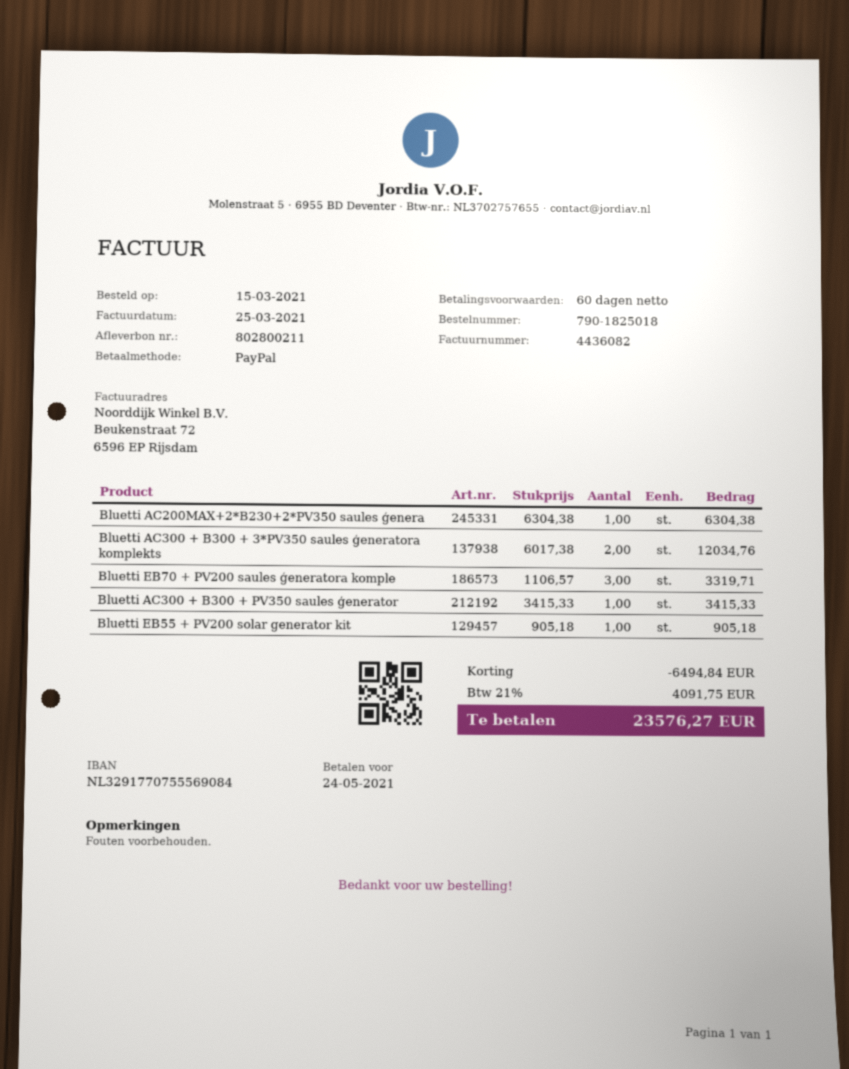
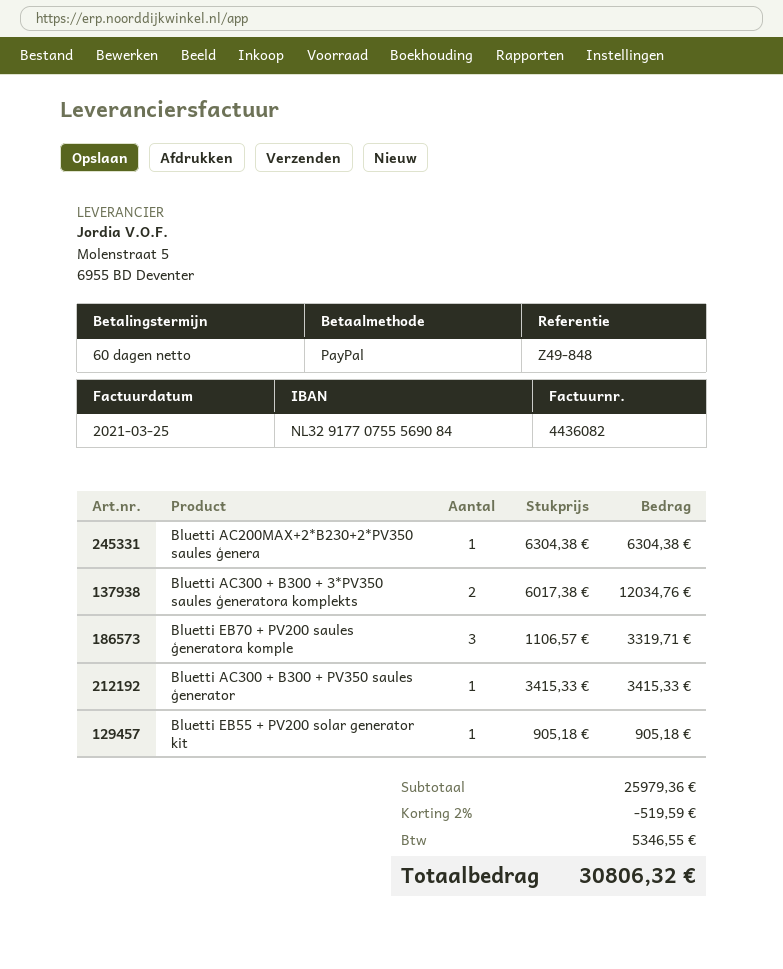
discount: 6494.84 -> 519.59
tax: 4091.75 -> 5346.55
total: 23576.27 -> 30806.32

